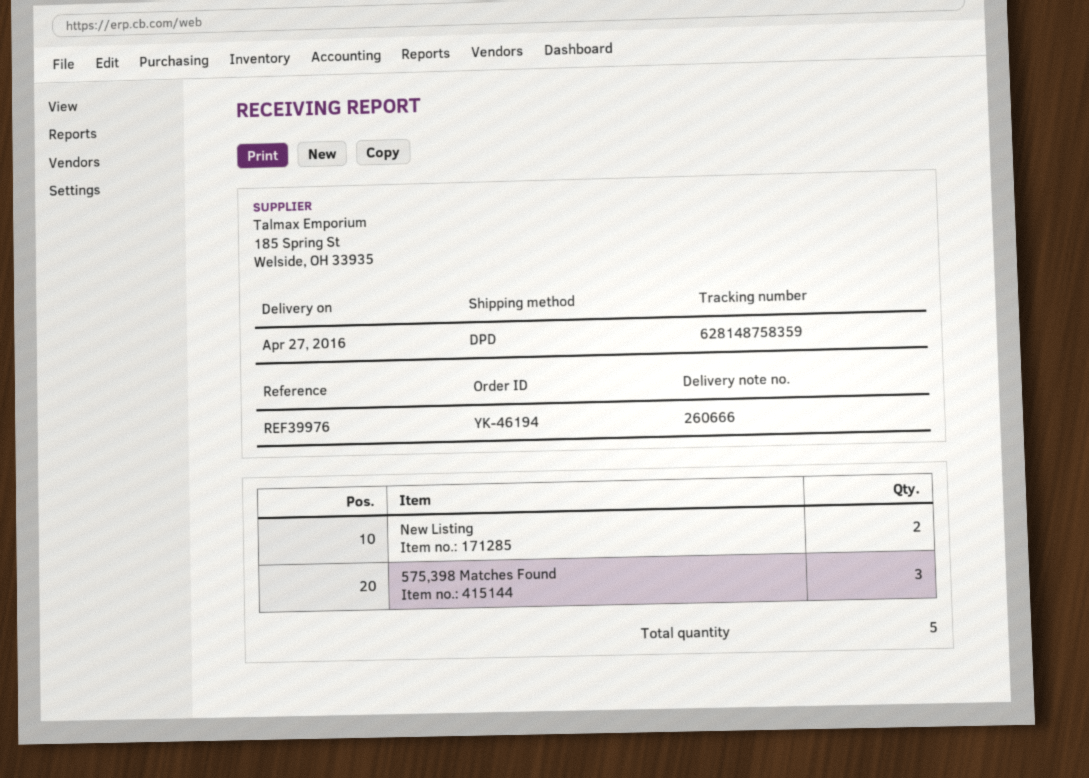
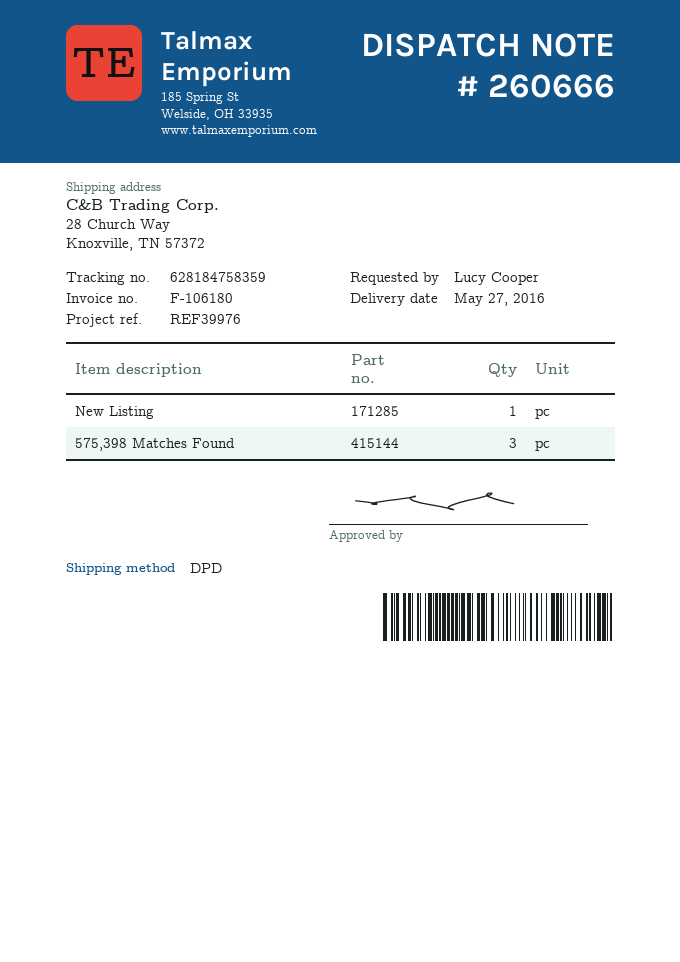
delivery date: 2016-04-27 -> 2016-05-27
tracking number: 628148758359 -> 628184758359
New Listing: 2 -> 1

